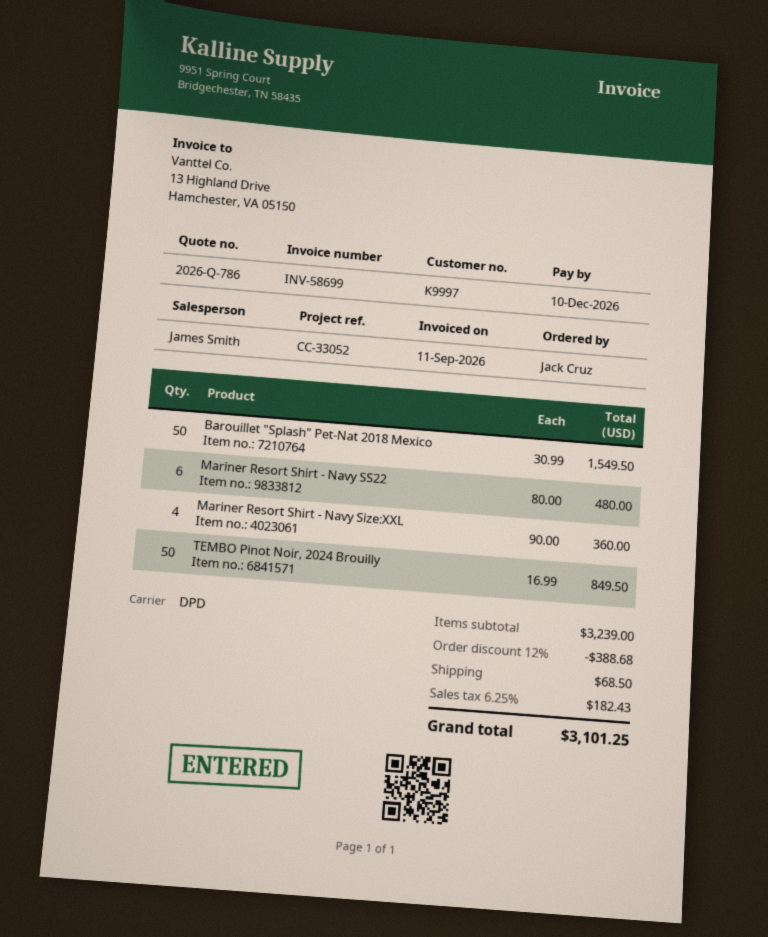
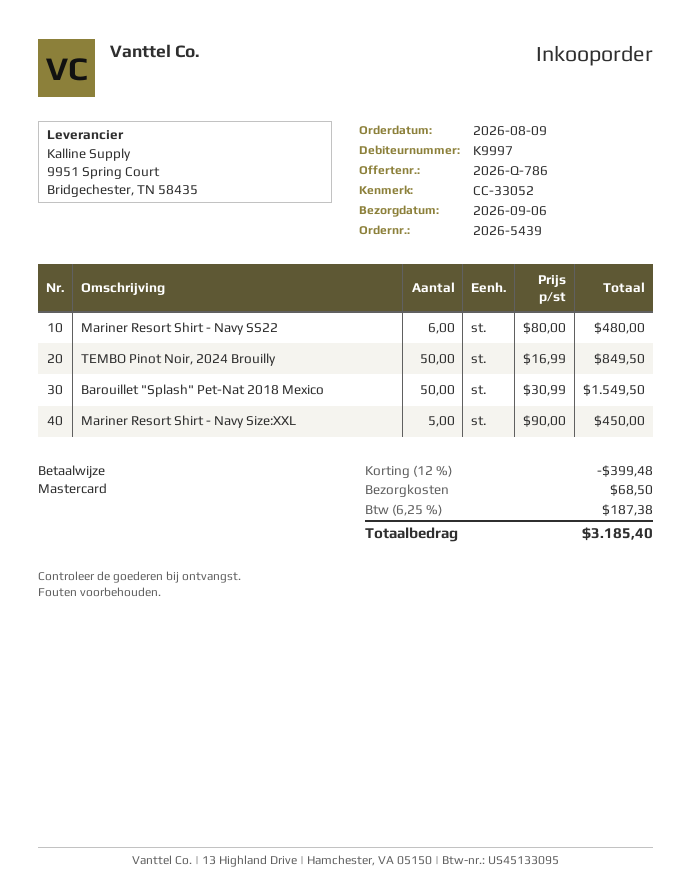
Mariner Resort Shirt - Navy Size:XXL: 4 x 90.00 = 360.00 -> 5 x 90.00 = 450.00
discount: 12% = 388.68 -> 12% = 399.48
tax: 6.25% = 182.43 -> 6.25% = 187.38
total: 3101.25 -> 3185.40

